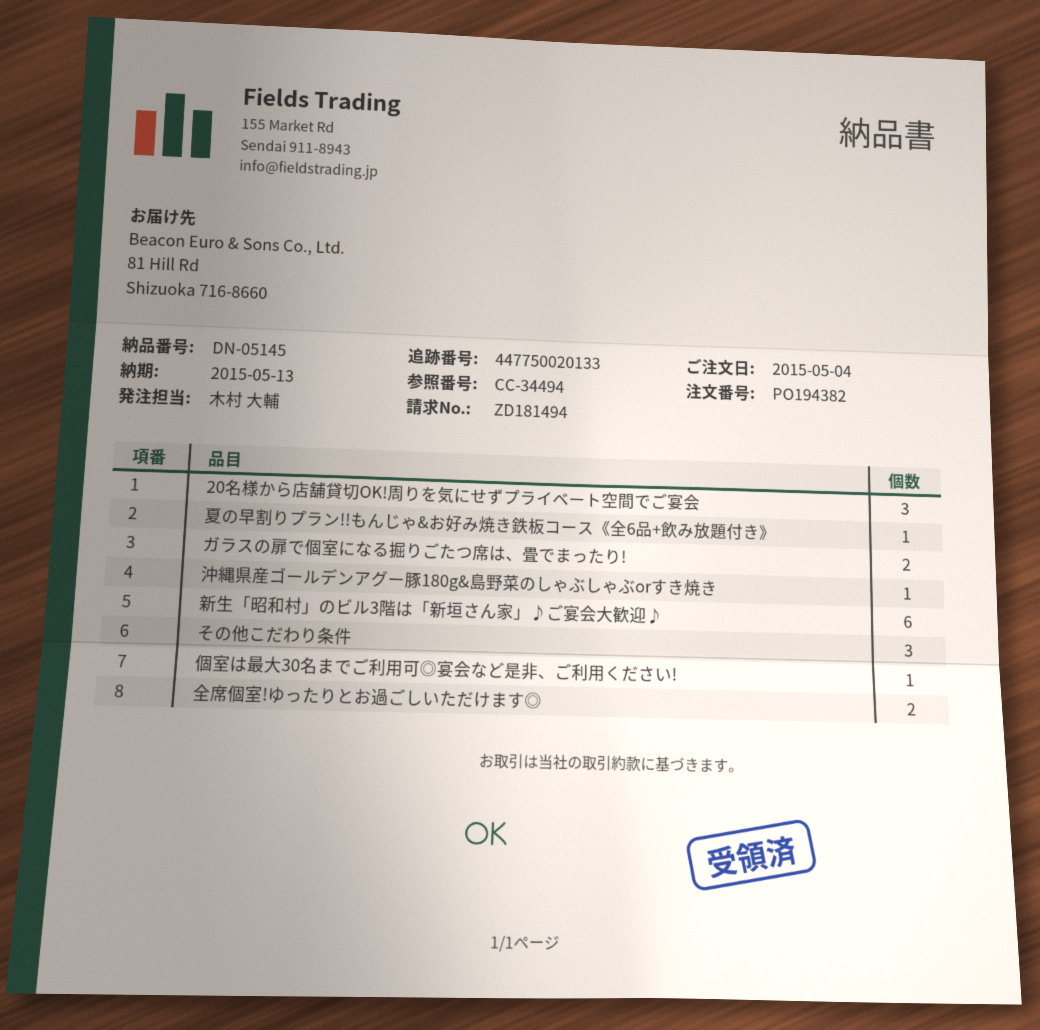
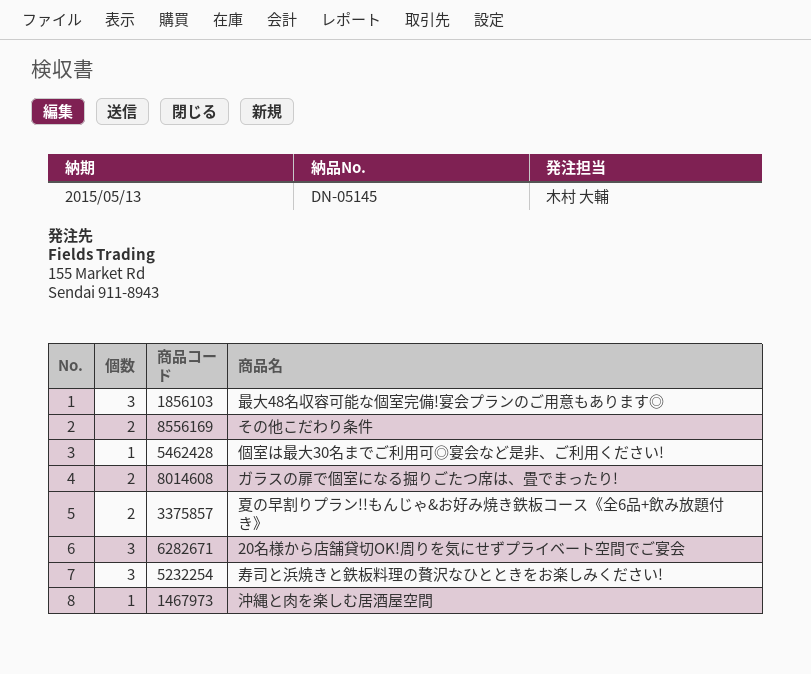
夏の早割りプラン!!もんじゃ&お好み焼き鉄板コース《全6品+飲み放題付き》: 1 -> 2
沖縄県産ゴールデンアグー豚180g&島野菜のしゃぶしゃぶorすき焼き: 1 -> none
新生「昭和村」のビル3階は「新垣さん家」♪ご宴会大歓迎♪: 6 -> none
その他こだわり条件: 3 -> 2
全席個室!ゆったりとお過ごしいただけます◎: 2 -> none
最大48名収容可能な個室完備!宴会プランのご用意もあります◎: none -> 3
寿司と浜焼きと鉄板料理の贅沢なひとときをお楽しみください!: none -> 3
沖縄と肉を楽しむ居酒屋空間: none -> 1

